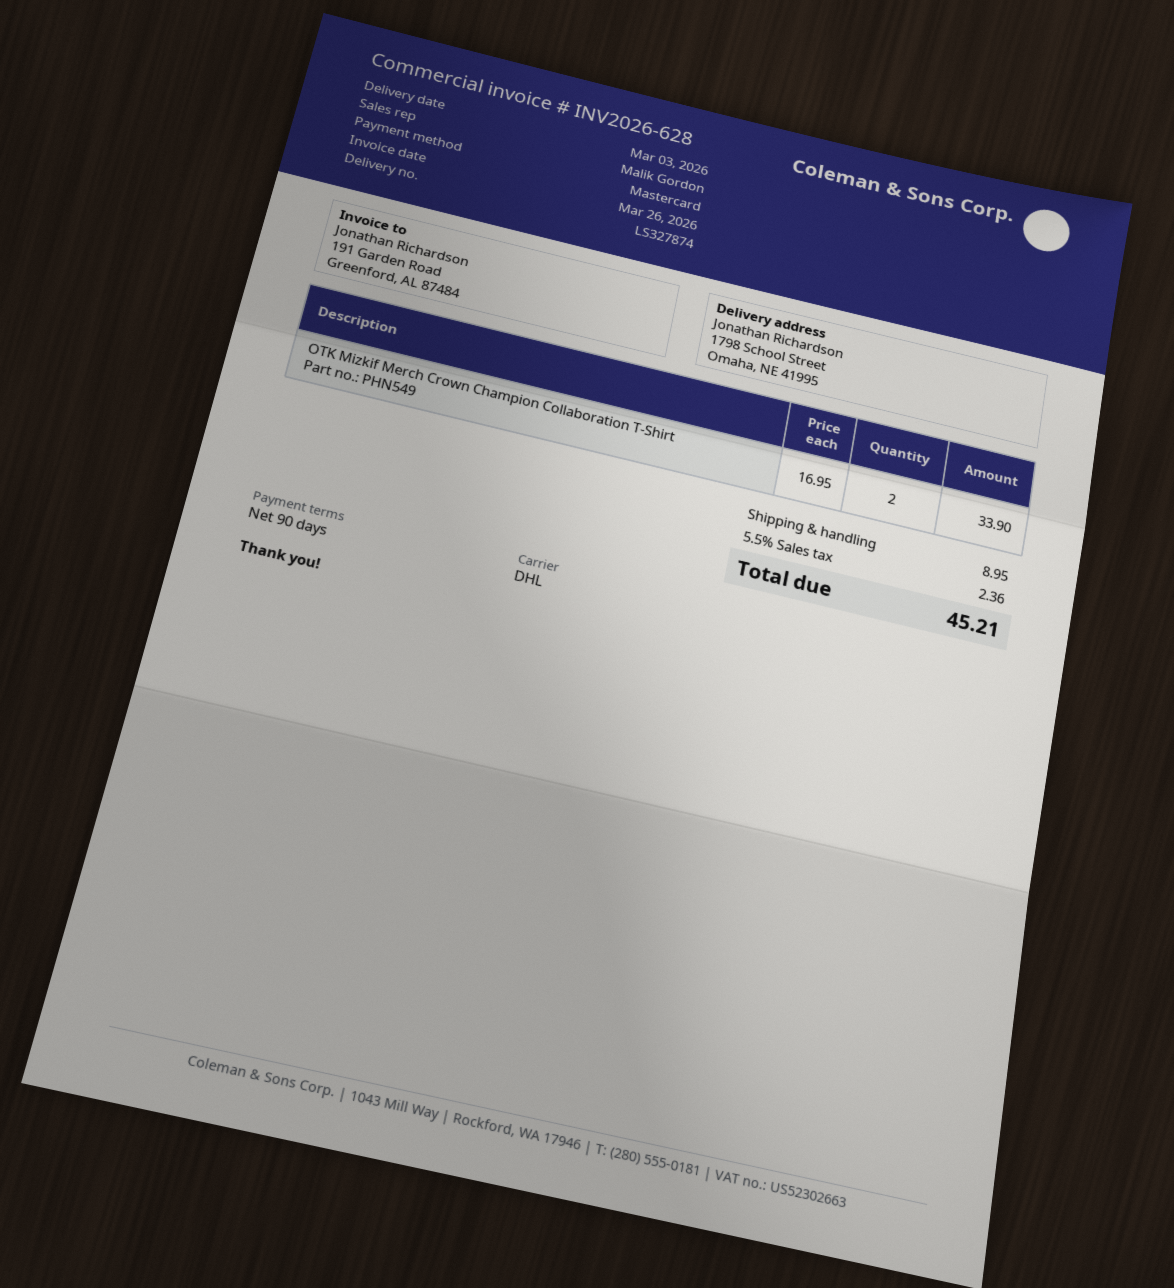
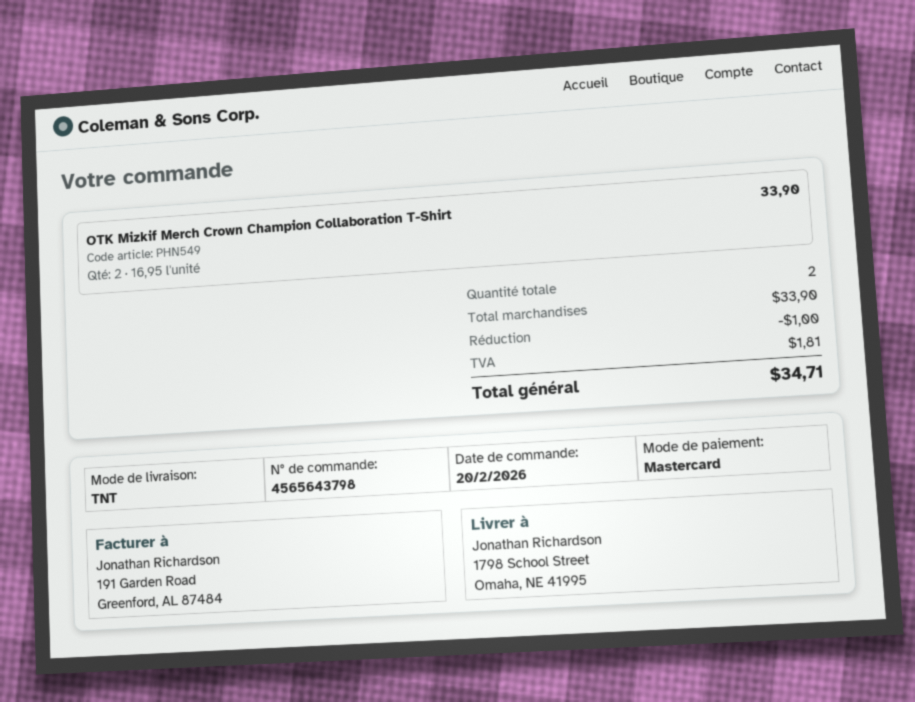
shipping method: DHL -> TNT
discount: none -> 1.00
shipping: 8.95 -> none
tax: 2.36 -> 1.81
total: 45.21 -> 34.71

